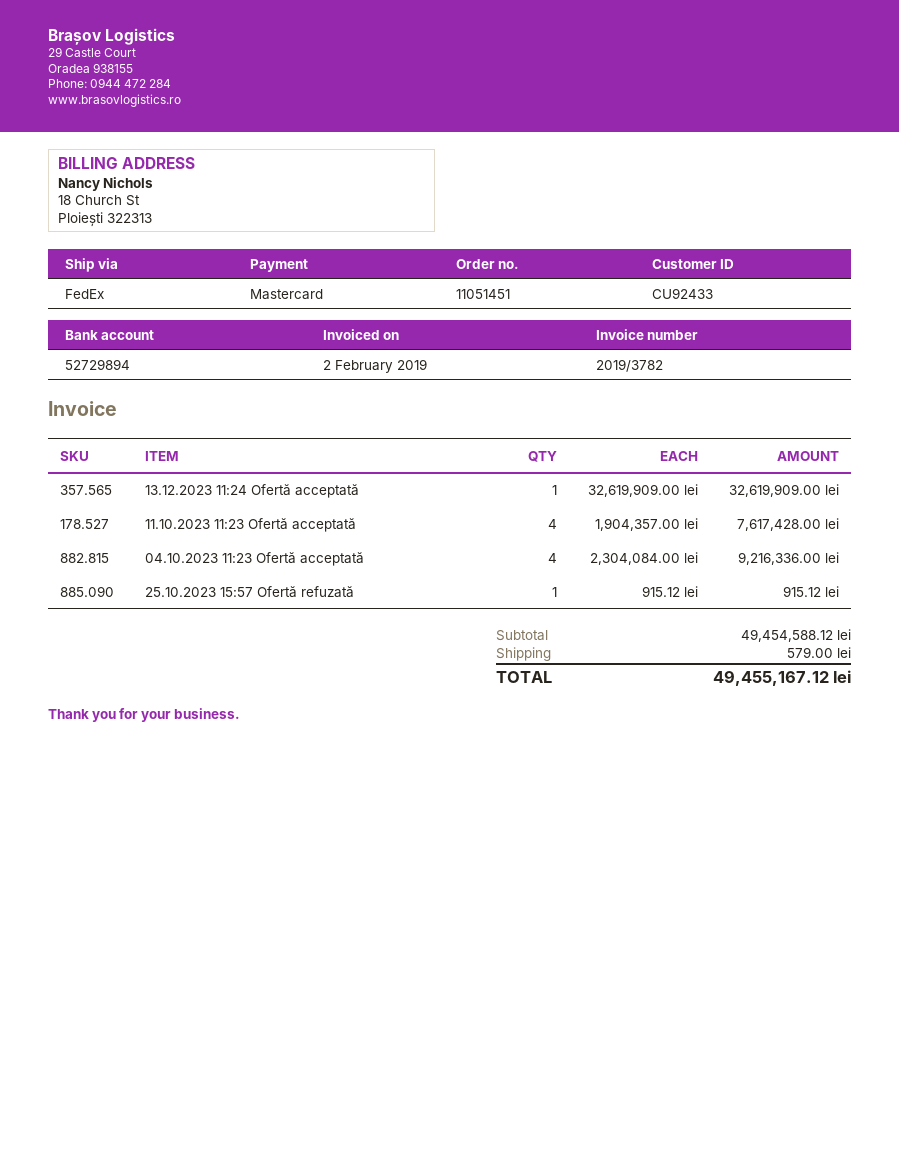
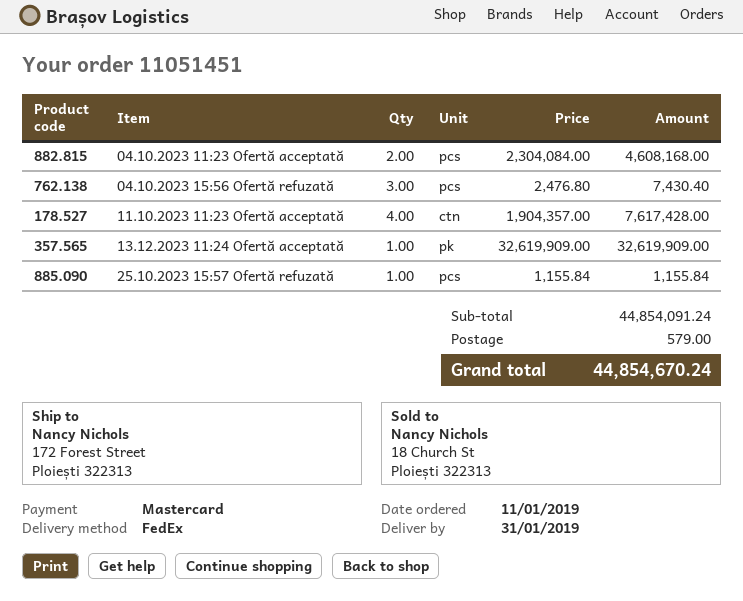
04.10.2023 11:23 Ofertă acceptată: 4 x 2304084.00 = 9216336.00 -> 2 x 2304084.00 = 4608168.00
25.10.2023 15:57 Ofertă refuzată: 1 x 915.12 = 915.12 -> 1 x 1155.84 = 1155.84
04.10.2023 15:56 Ofertă refuzată: none -> 3 x 2476.80 = 7430.40
subtotal: 49454588.12 -> 44854091.24
total: 49455167.12 -> 44854670.24

